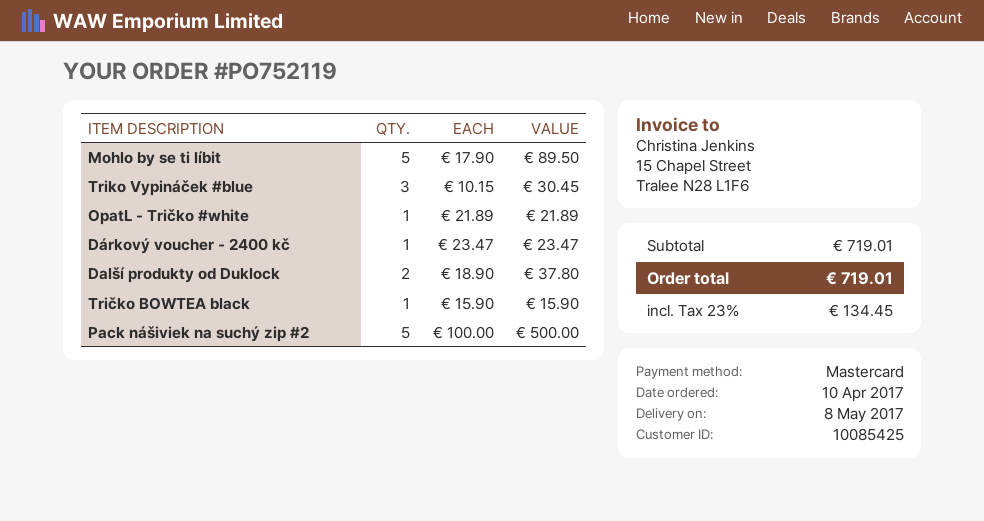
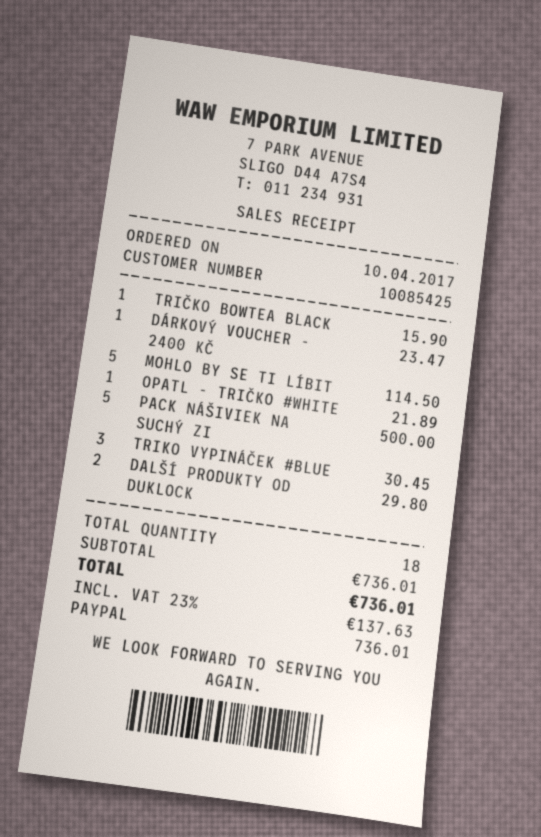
payment method: Mastercard -> PayPal
Mohlo by se ti líbit: 5 for 89.50 -> 5 for 114.50
Další produkty od Duklock: 2 for 37.80 -> 2 for 29.80
subtotal: 719.01 -> 736.01
tax: 23% = 134.45 -> 23% = 137.63
total: 719.01 -> 736.01

